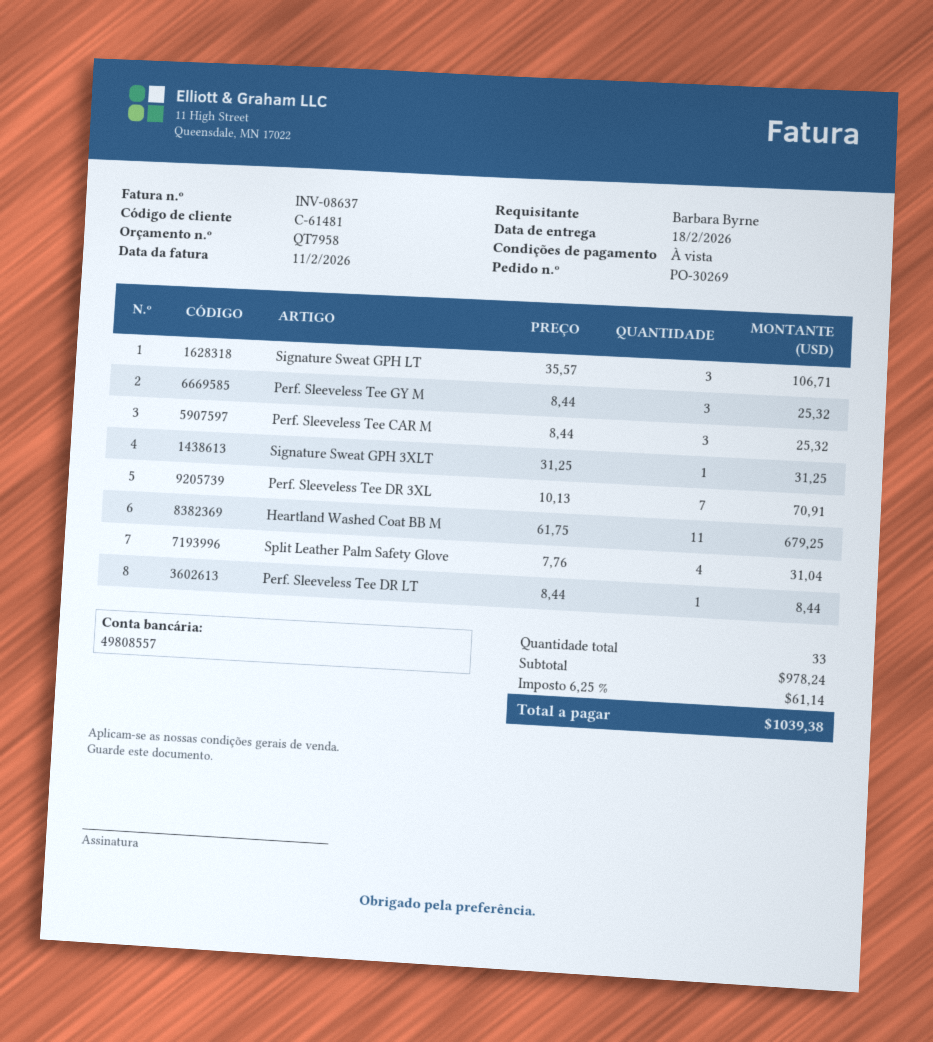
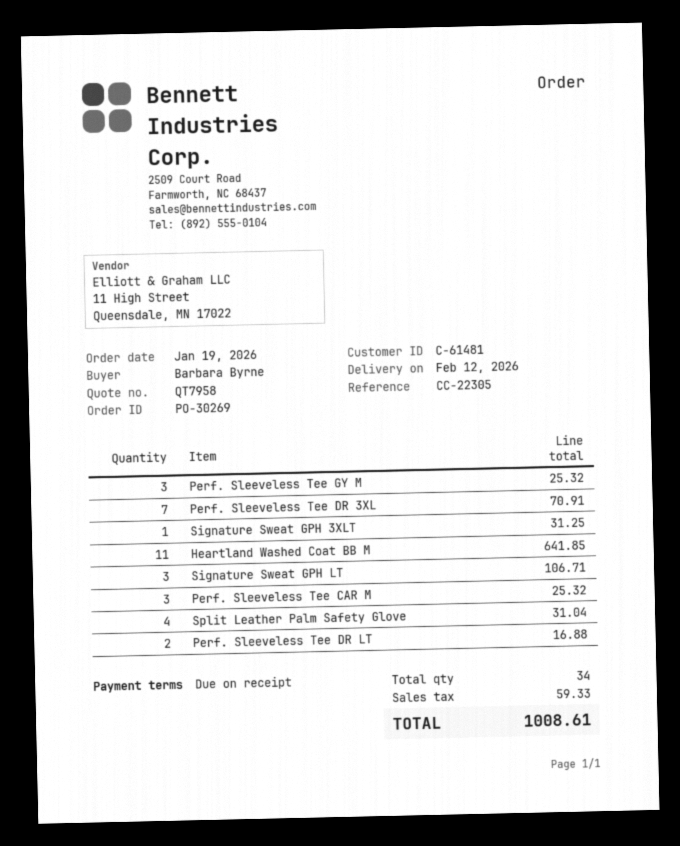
delivery date: 2026-02-18 -> 2026-02-12
Heartland Washed Coat BB M: 11 for 679.25 -> 11 for 641.85
Perf. Sleeveless Tee DR LT: 1 for 8.44 -> 2 for 16.88
total quantity: 33 -> 34
tax: 61.14 -> 59.33
total: 1039.38 -> 1008.61

